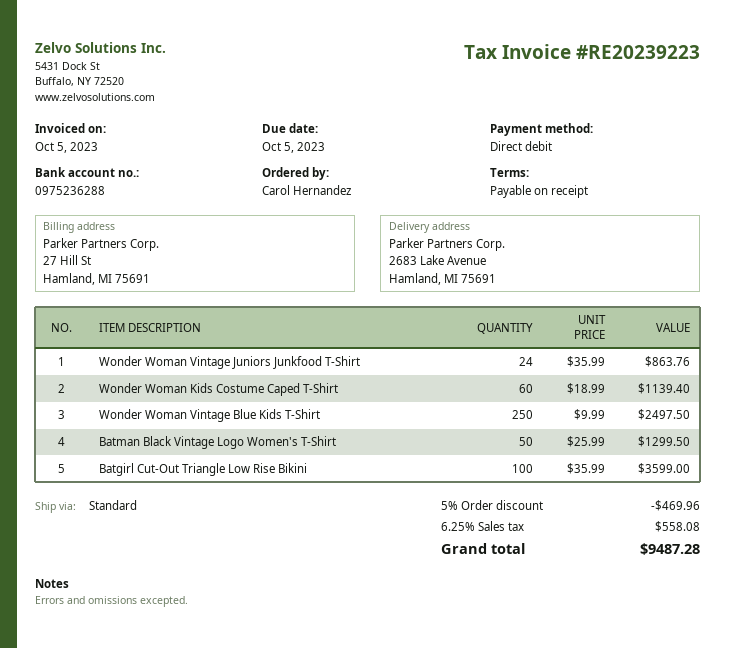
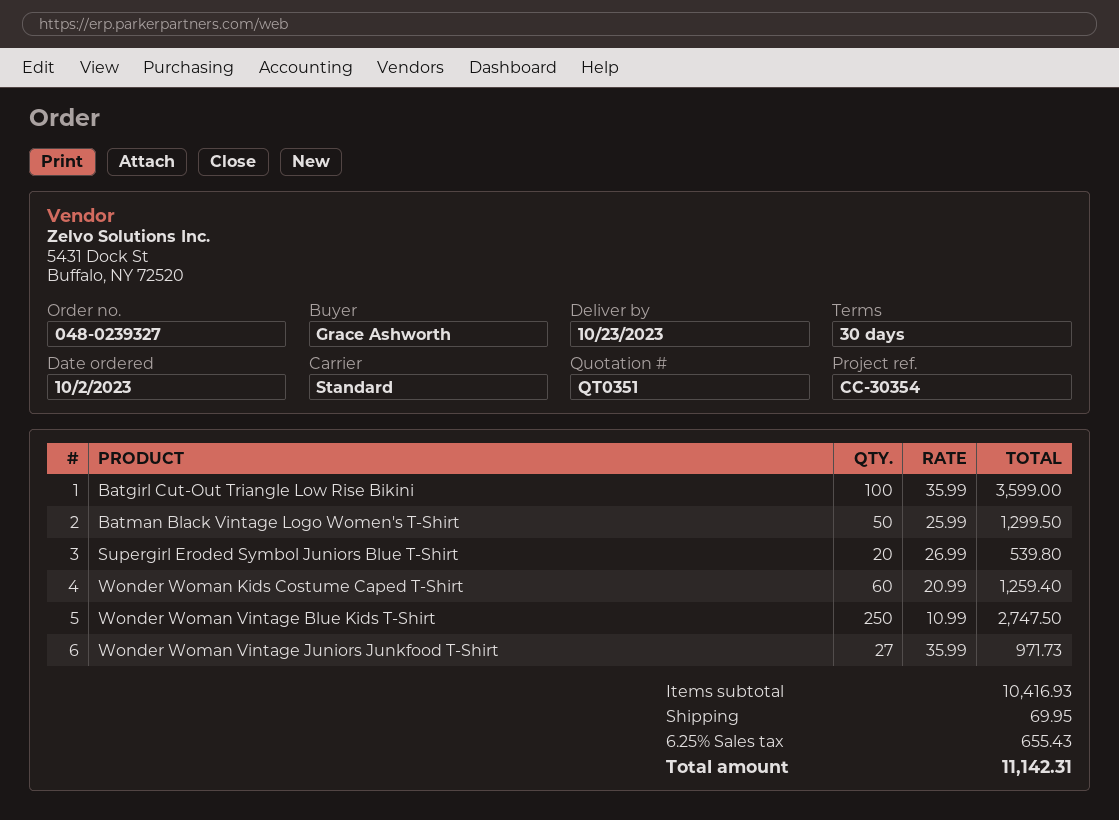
payment terms: on receipt -> 30 days
ordered by: Carol Hernandez -> Grace Ashworth
Wonder Woman Vintage Juniors Junkfood T-Shirt: 24 x 35.99 = 863.76 -> 27 x 35.99 = 971.73
Wonder Woman Kids Costume Caped T-Shirt: 60 x 18.99 = 1139.40 -> 60 x 20.99 = 1259.40
Wonder Woman Vintage Blue Kids T-Shirt: 250 x 9.99 = 2497.50 -> 250 x 10.99 = 2747.50
Supergirl Eroded Symbol Juniors Blue T-Shirt: none -> 20 x 26.99 = 539.80
discount: 5% = 469.96 -> none
shipping: none -> 69.95
tax: 6.25% = 558.08 -> 6.25% = 655.43
total: 9487.28 -> 11142.31

